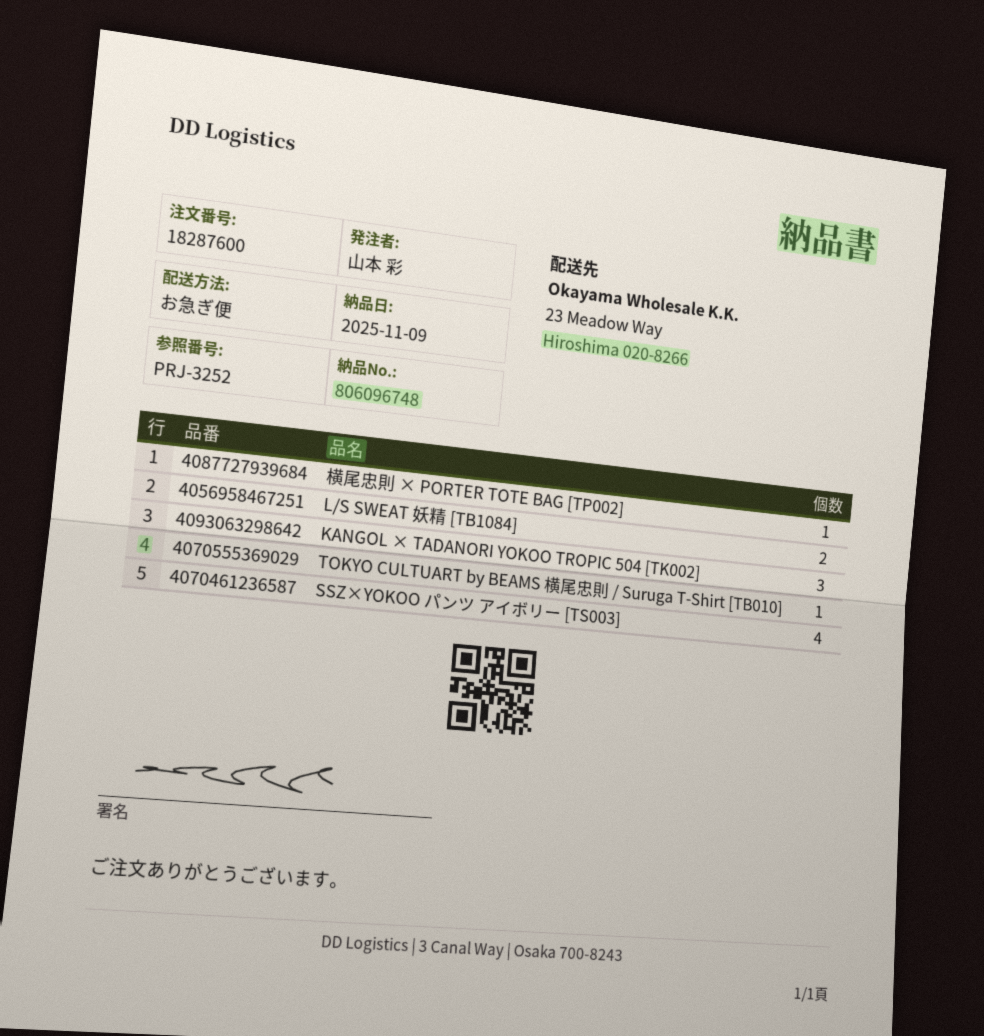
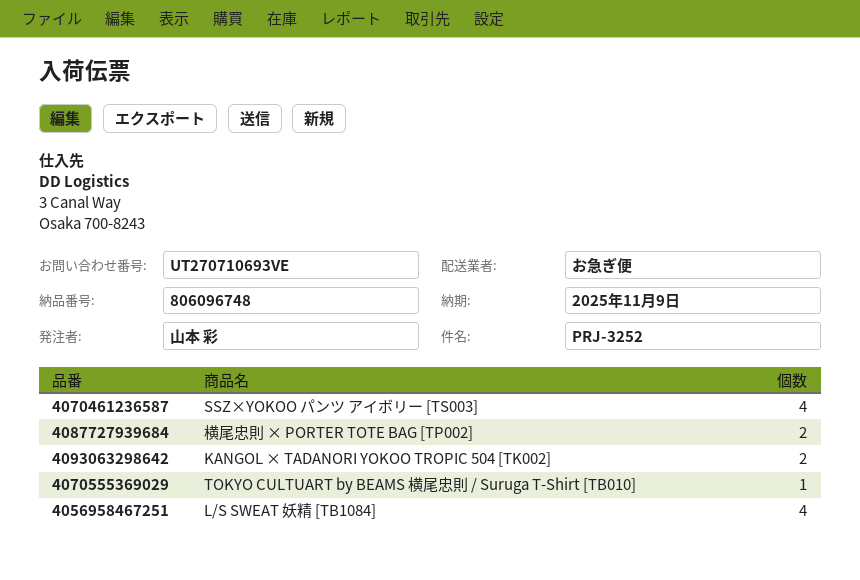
横尾忠則 × PORTER TOTE BAG [TP002]: 1 -> 2
L/S SWEAT 妖精 [TB1084]: 2 -> 4
KANGOL × TADANORI YOKOO TROPIC 504 [TK002]: 3 -> 2

